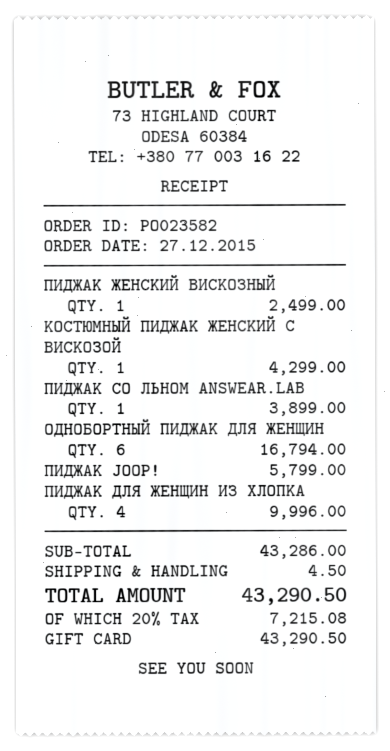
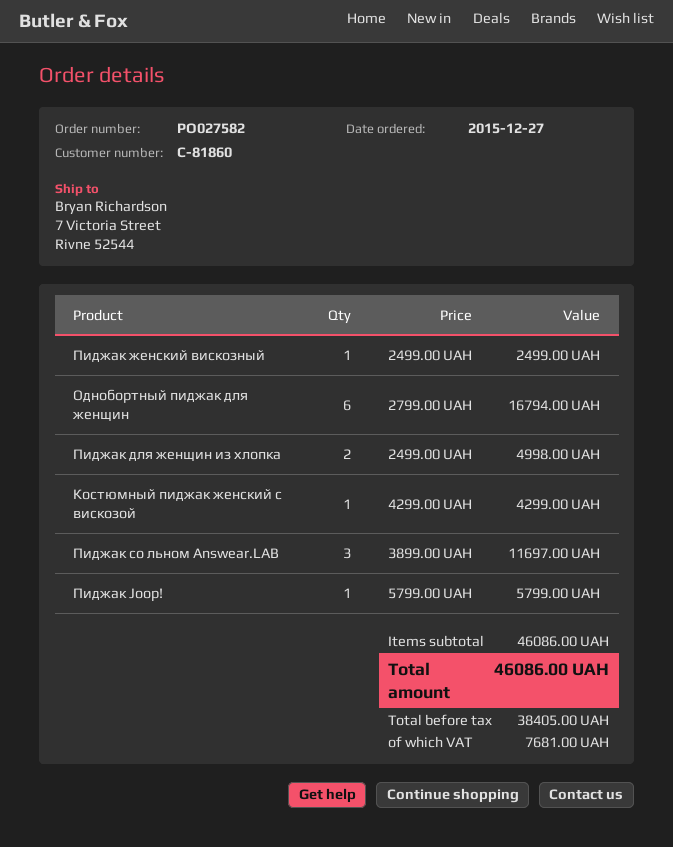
order number: PO023582 -> PO027582
ПИДЖАК СО ЛЬНОМ ANSWEAR.LAB: 1 for 3899.00 -> 3 for 11697.00
ПИДЖАК ДЛЯ ЖЕНЩИН ИЗ ХЛОПКА: 4 for 9996.00 -> 2 for 4998.00
subtotal: 43286.00 -> 46086.00
shipping: 4.50 -> none
tax: 7215.08 -> 7681.00
total: 43290.50 -> 46086.00

